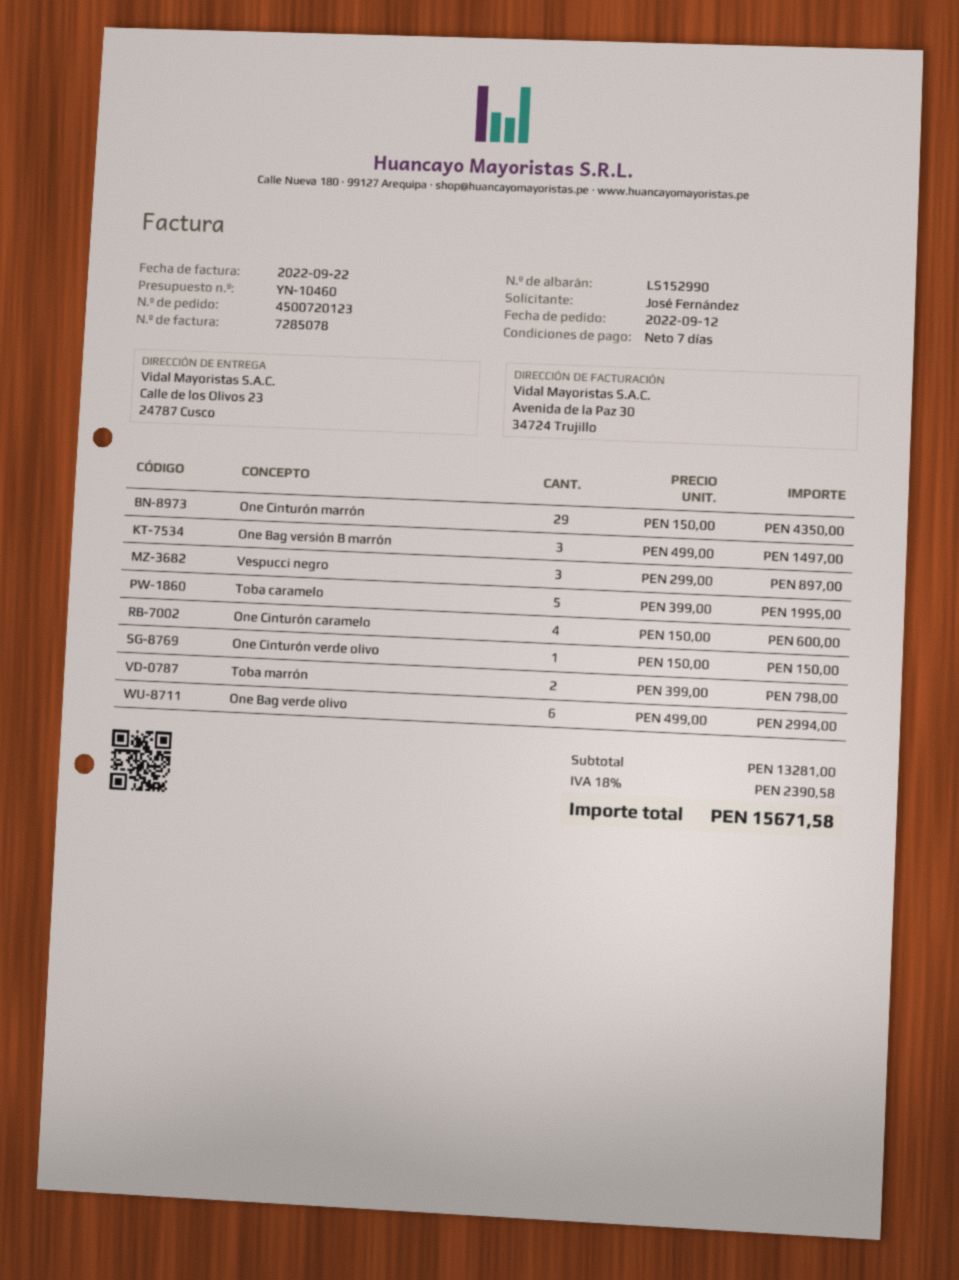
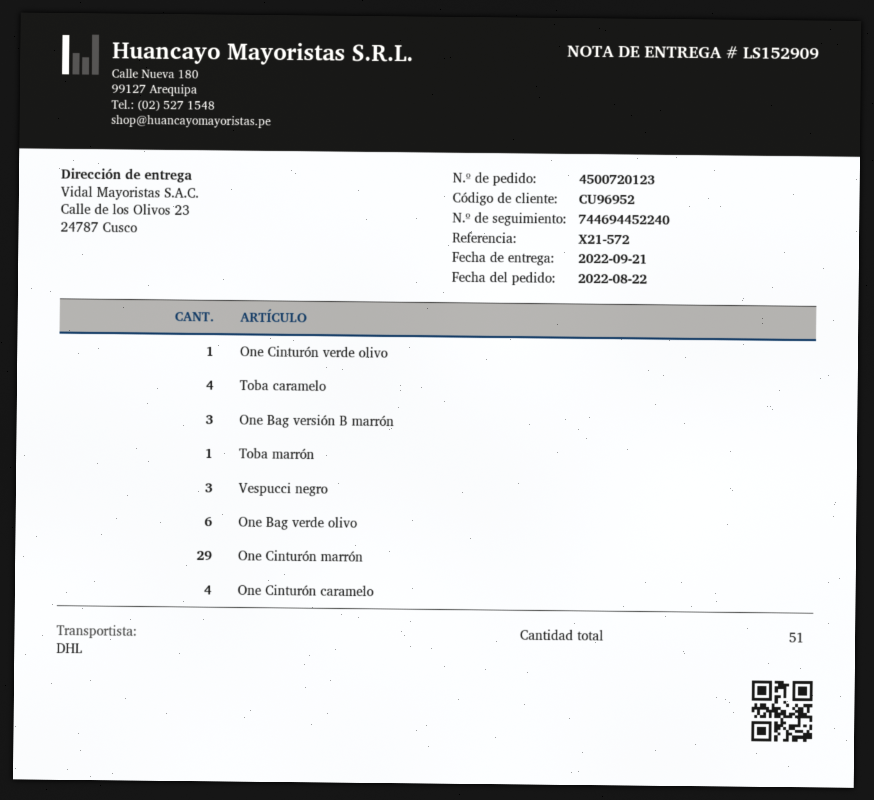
order date: 2022-09-12 -> 2022-08-22
delivery note number: LS152990 -> LS152909
Toba caramelo: 5 -> 4
Toba marrón: 2 -> 1

